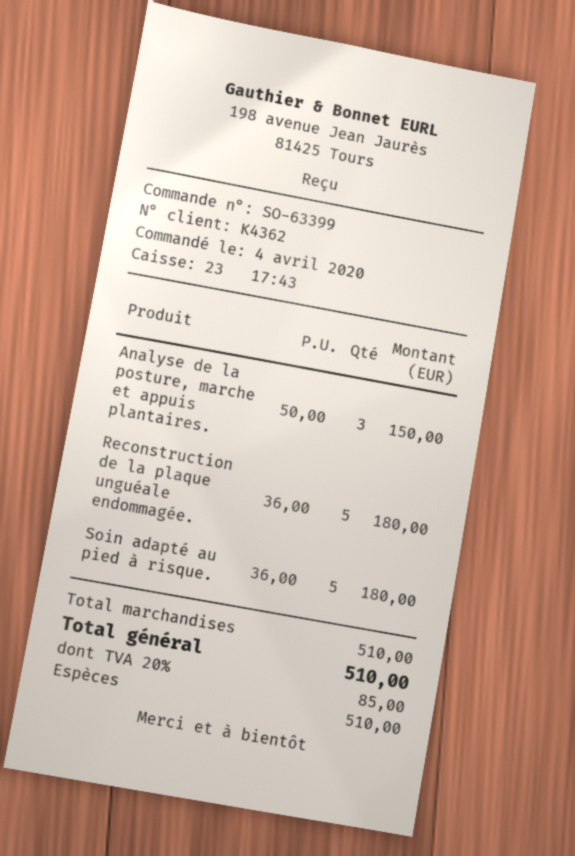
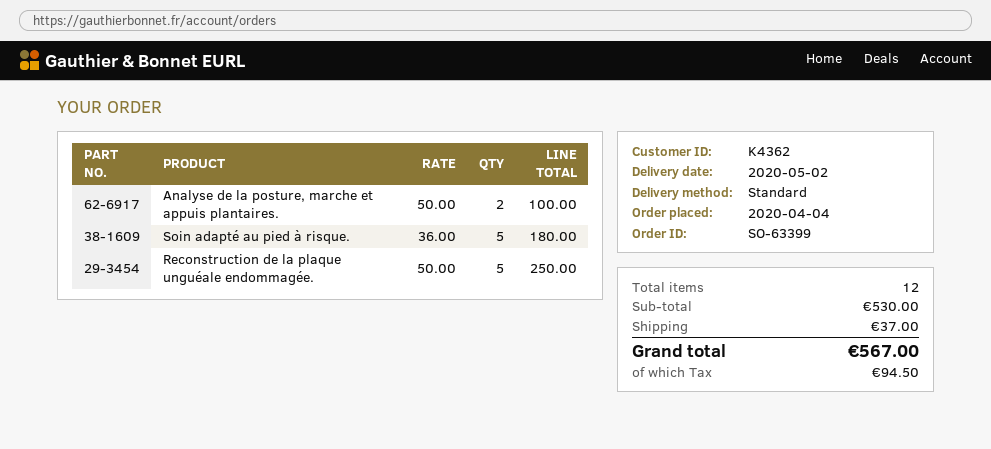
Analyse de la posture, marche et appuis plantaires.: 3 x 50.00 = 150.00 -> 2 x 50.00 = 100.00
Reconstruction de la plaque unguéale endommagée.: 5 x 36.00 = 180.00 -> 5 x 50.00 = 250.00
subtotal: 510.00 -> 530.00
shipping: none -> 37.00
tax: 85.00 -> 94.50
total: 510.00 -> 567.00

